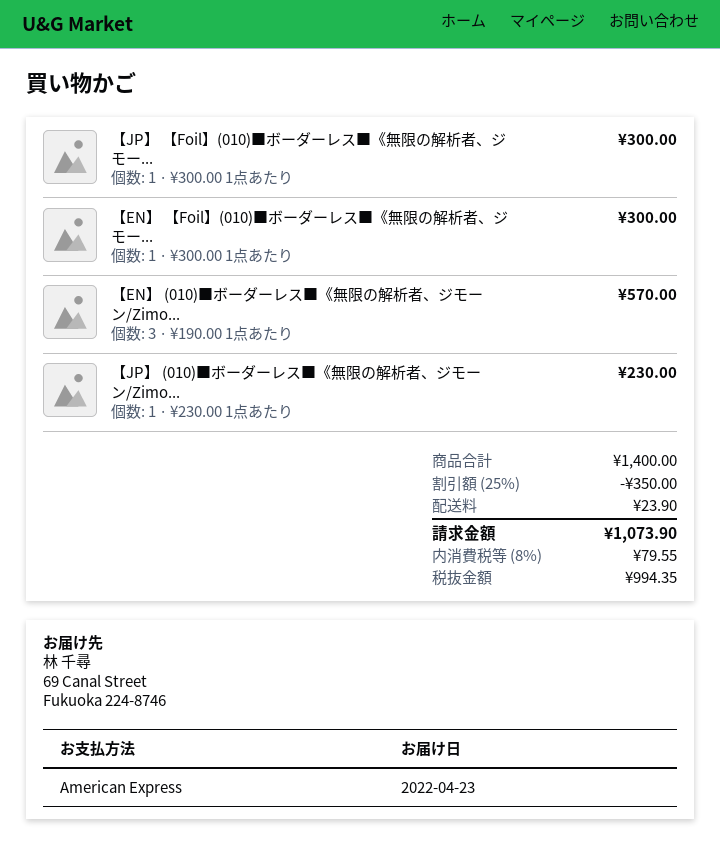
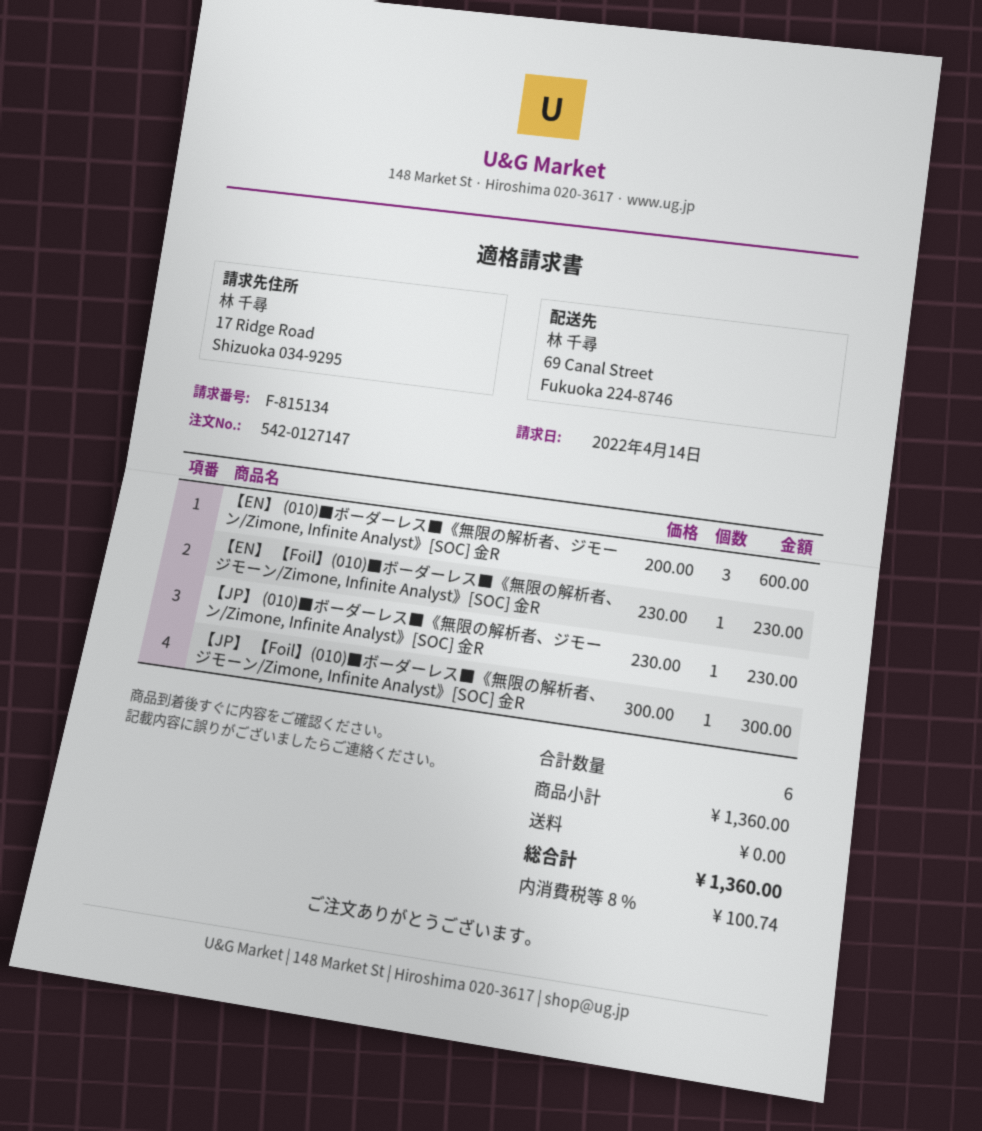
【EN】 【Foil】(010)■ボーダーレス■《無限の解析者、ジモー...: 1 x 300.00 = 300.00 -> 1 x 230.00 = 230.00
【EN】 (010)■ボーダーレス■《無限の解析者、ジモーン/Zimo...: 3 x 190.00 = 570.00 -> 3 x 200.00 = 600.00
subtotal: 1400.00 -> 1360.00
discount: 25% = 350.00 -> none
shipping: 23.90 -> 0.00
tax: 8% = 79.55 -> 8% = 100.74
total: 1073.90 -> 1360.00

